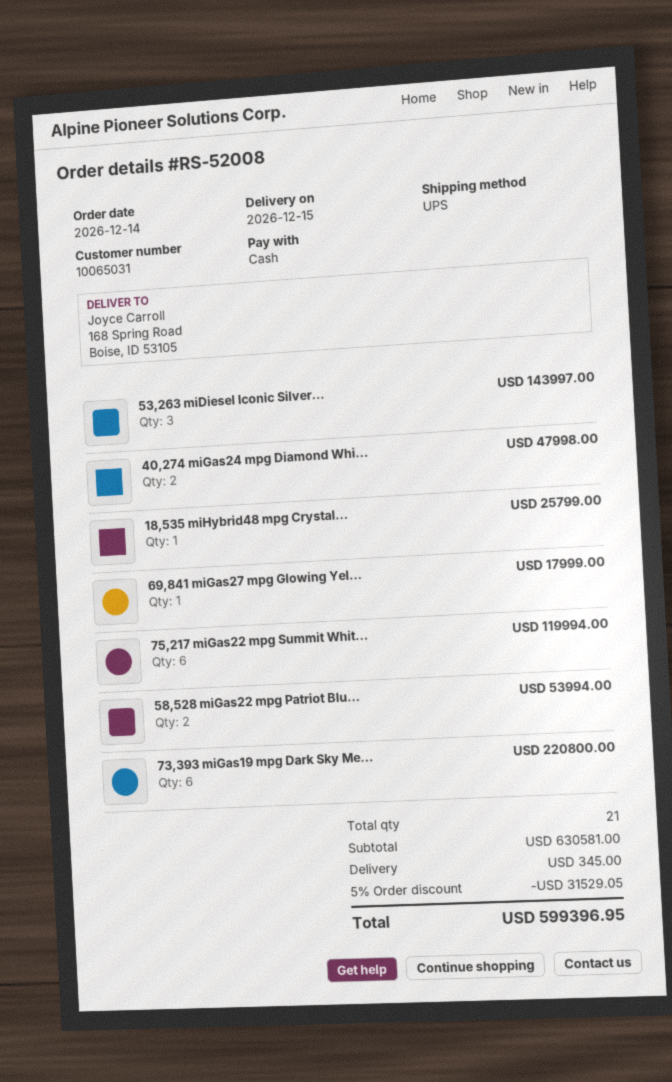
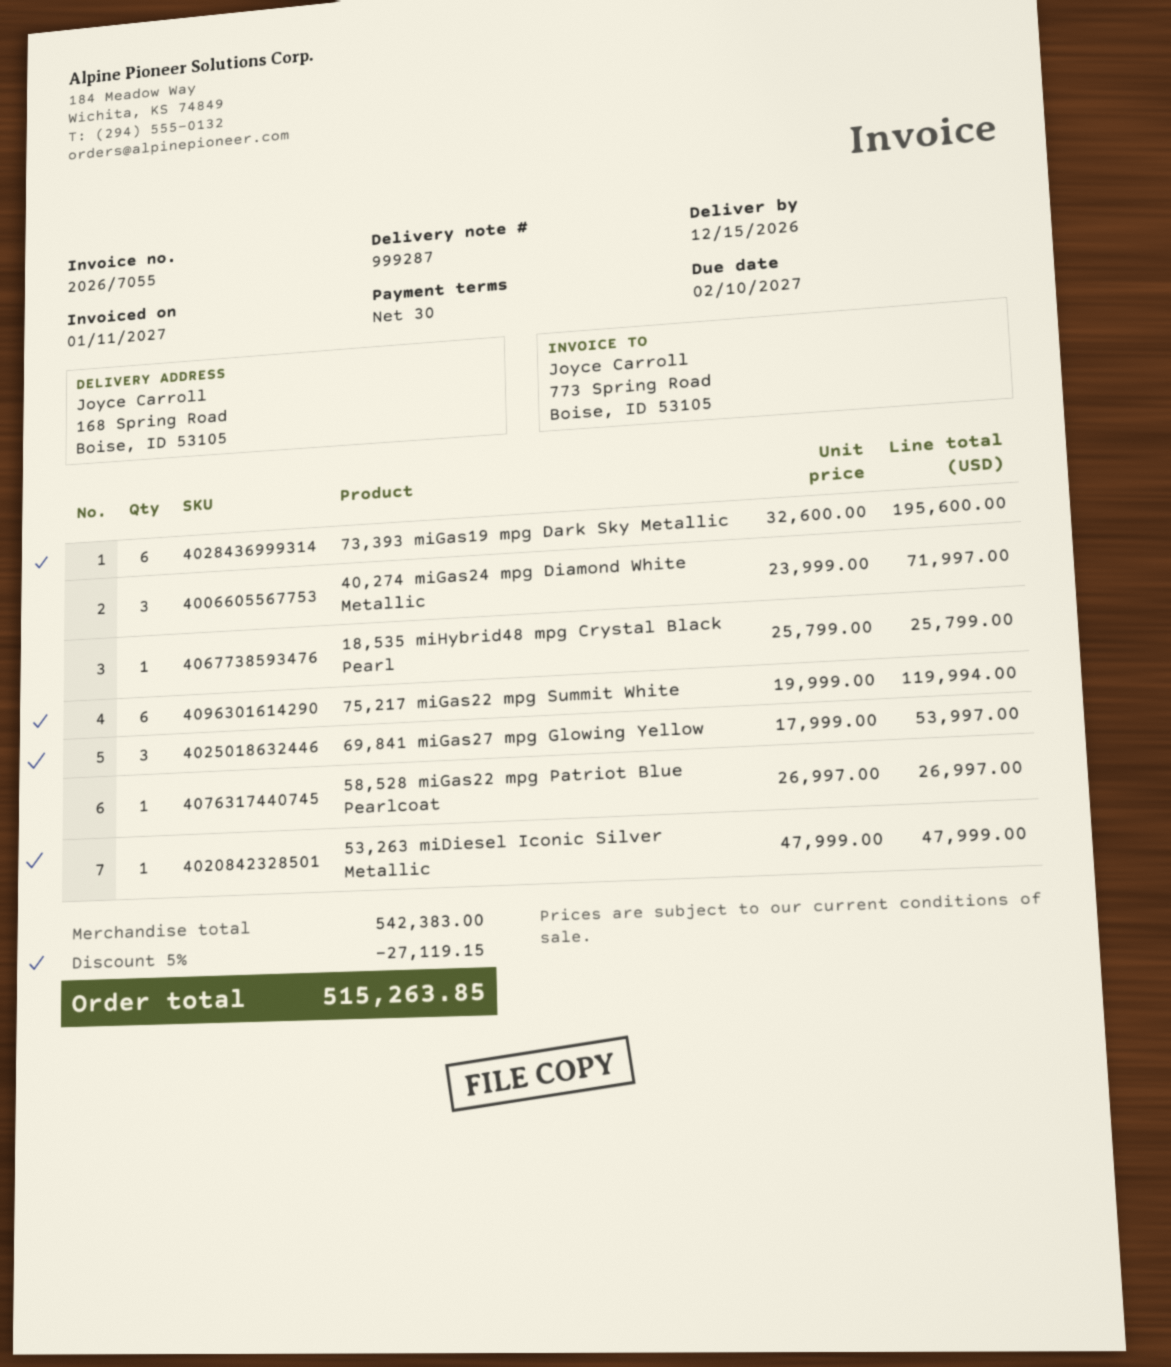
53,263 miDiesel Iconic Silver...: 3 for 143997.00 -> 1 for 47999.00
40,274 miGas24 mpg Diamond Whi...: 2 for 47998.00 -> 3 for 71997.00
69,841 miGas27 mpg Glowing Yel...: 1 for 17999.00 -> 3 for 53997.00
58,528 miGas22 mpg Patriot Blu...: 2 for 53994.00 -> 1 for 26997.00
73,393 miGas19 mpg Dark Sky Me...: 6 for 220800.00 -> 6 for 195600.00
subtotal: 630581.00 -> 542383.00
discount: 5% = 31529.05 -> 5% = 27119.15
shipping: 345.00 -> none
total: 599396.95 -> 515263.85

